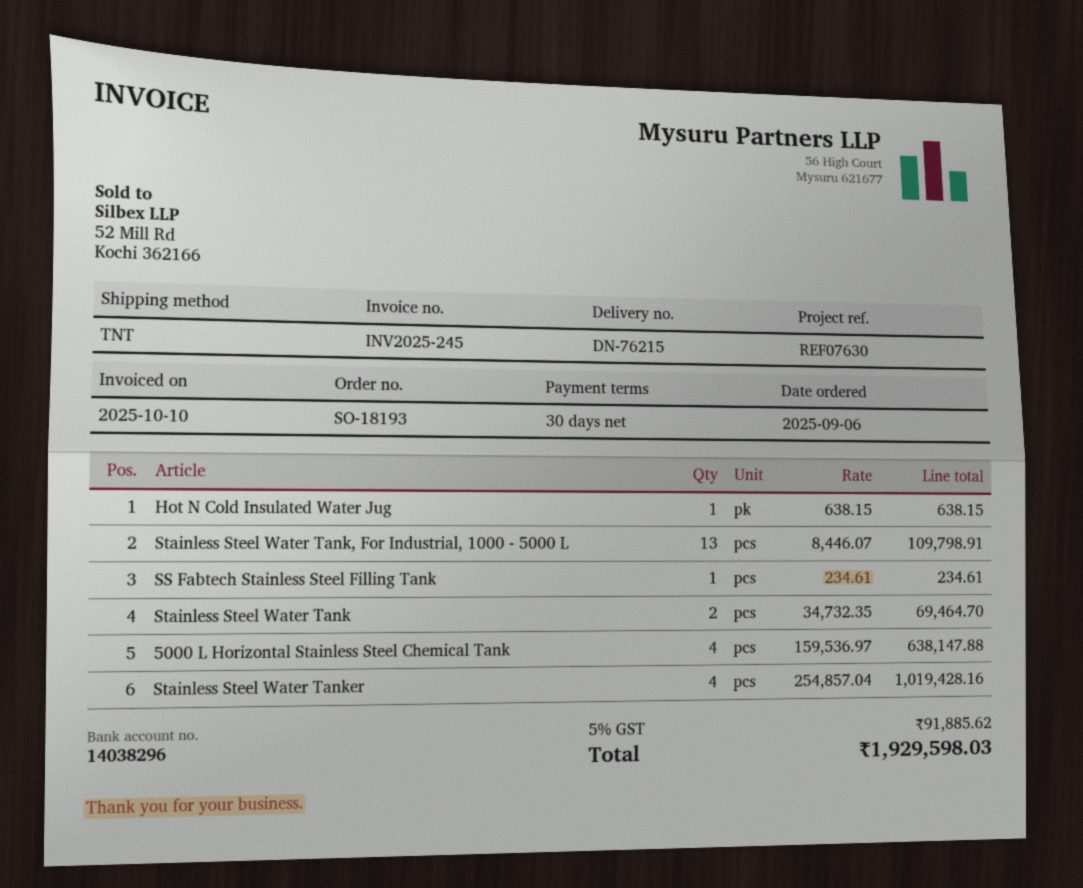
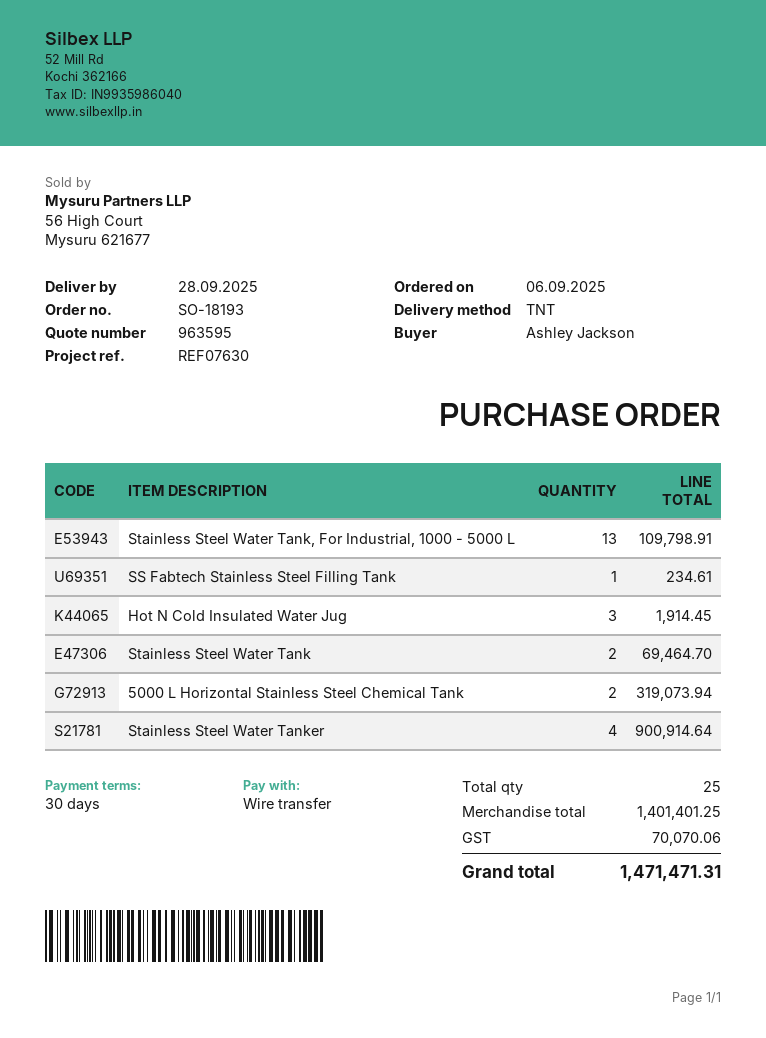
Hot N Cold Insulated Water Jug: 1 for 638.15 -> 3 for 1914.45
5000 L Horizontal Stainless Steel Chemical Tank: 4 for 638147.88 -> 2 for 319073.94
Stainless Steel Water Tanker: 4 for 1019428.16 -> 4 for 900914.64
tax: 91885.62 -> 70070.06
total: 1929598.03 -> 1471471.31

